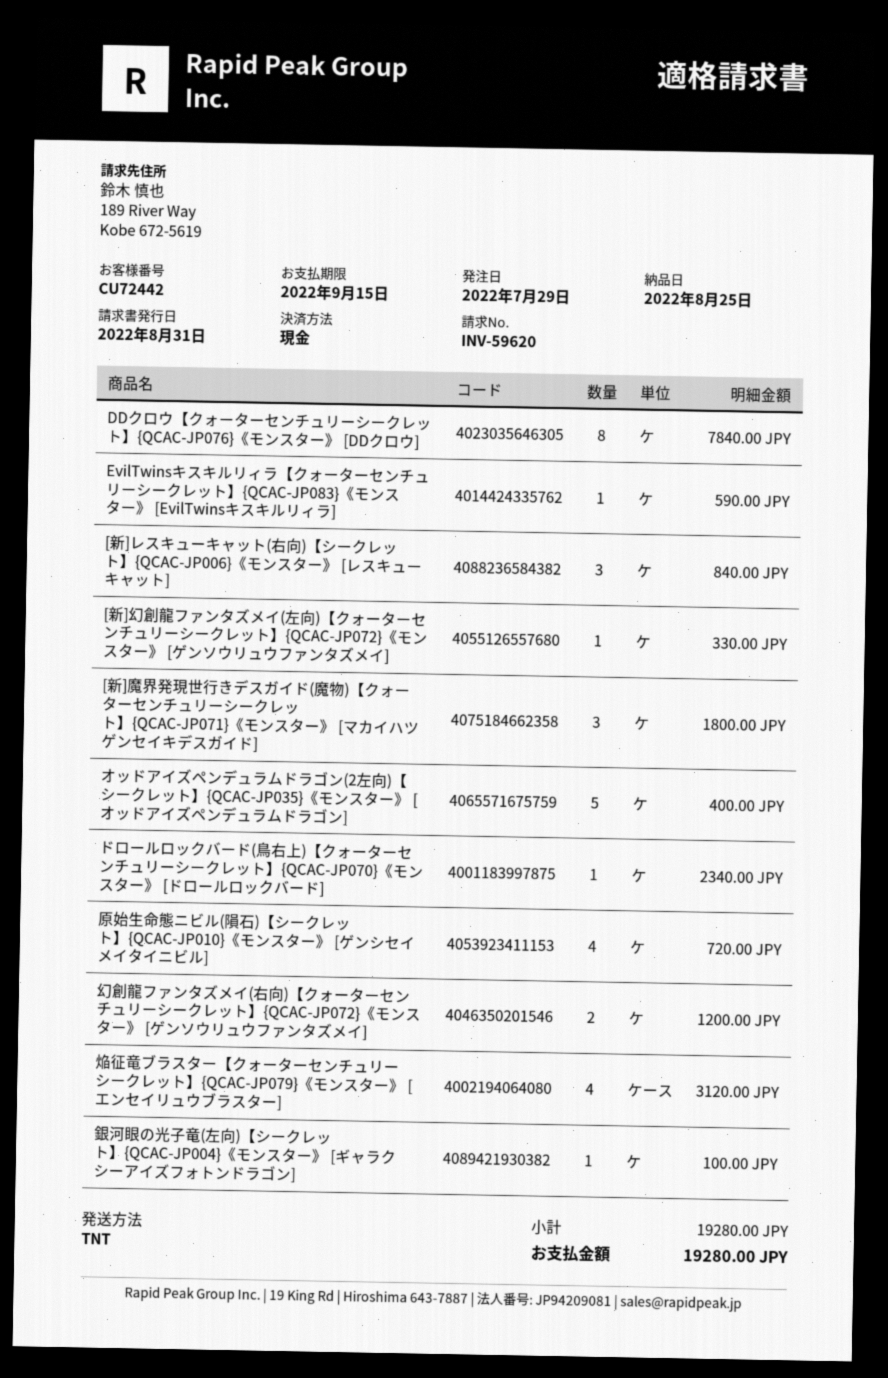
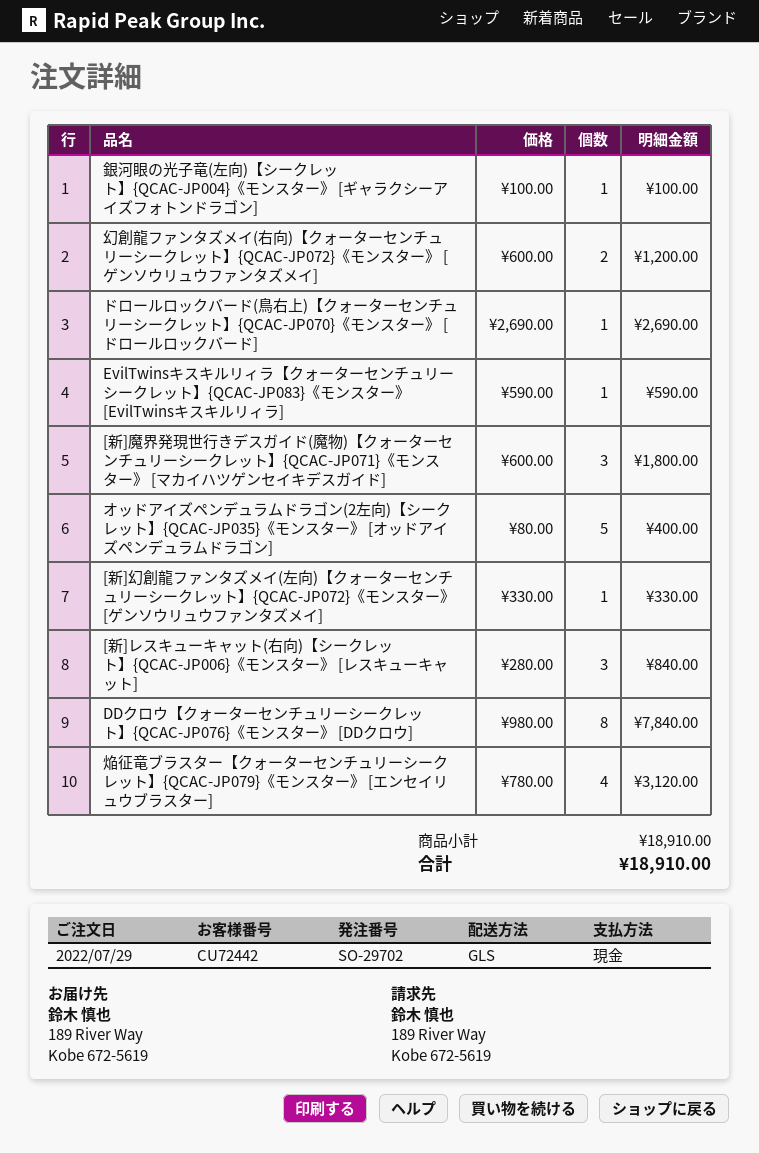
shipping method: TNT -> GLS
ドロールロックバード(鳥右上)【クォーターセンチュリーシークレット】{QCAC-JP070}《モンスター》 [ドロールロックバード]: 1 for 2340.00 -> 1 for 2690.00
原始生命態ニビル(隕石)【シークレット】{QCAC-JP010}《モンスター》 [ゲンシセイメイタイニビル]: 4 for 720.00 -> none
subtotal: 19280.00 -> 18910.00
total: 19280.00 -> 18910.00

